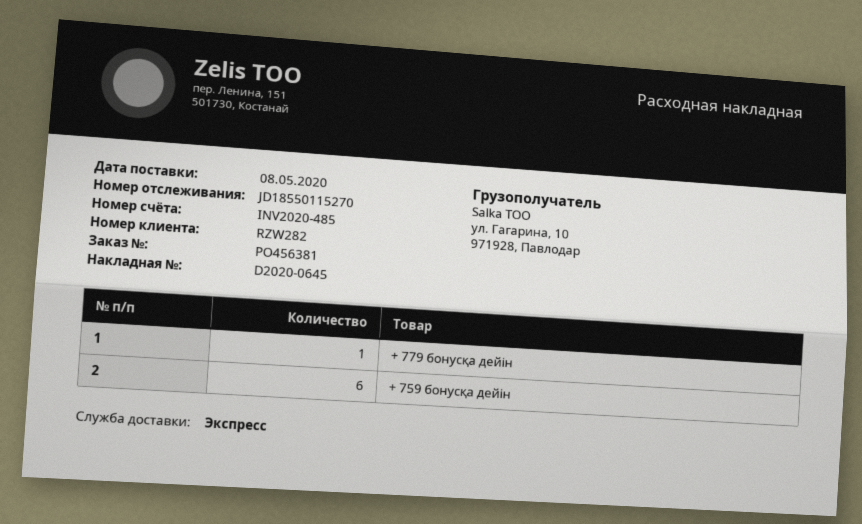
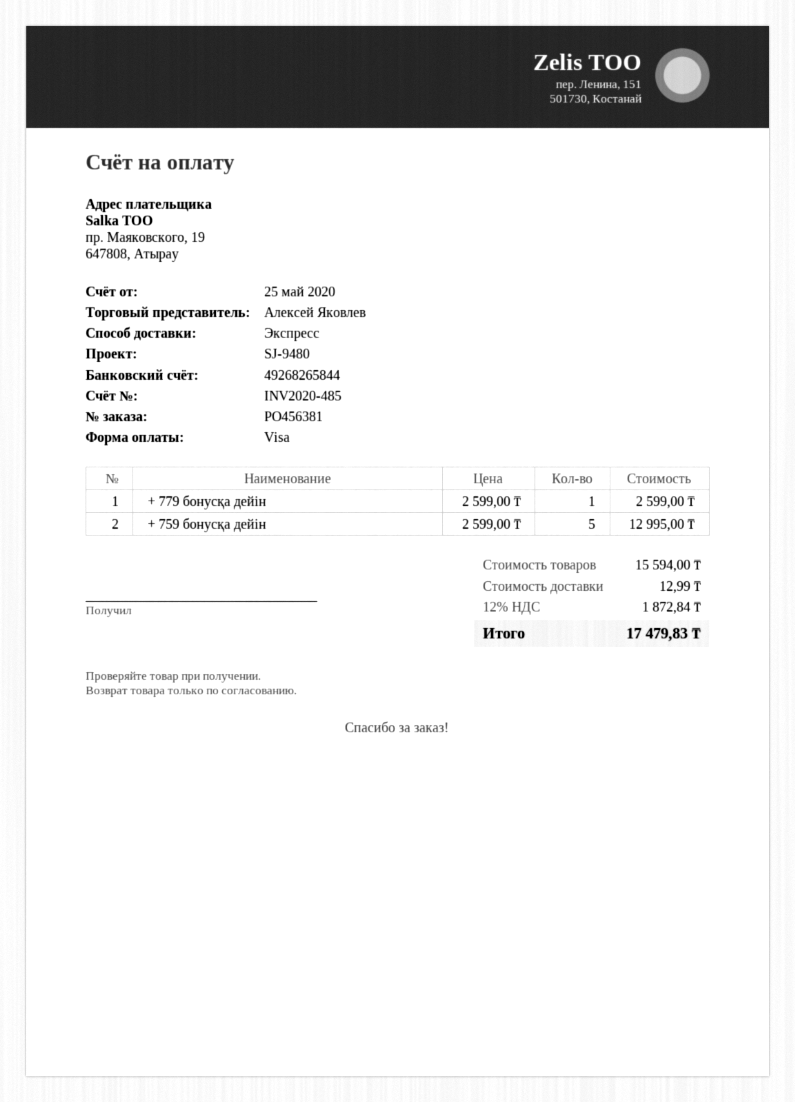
+ 759 бонусқа дейін: 6 -> 5

